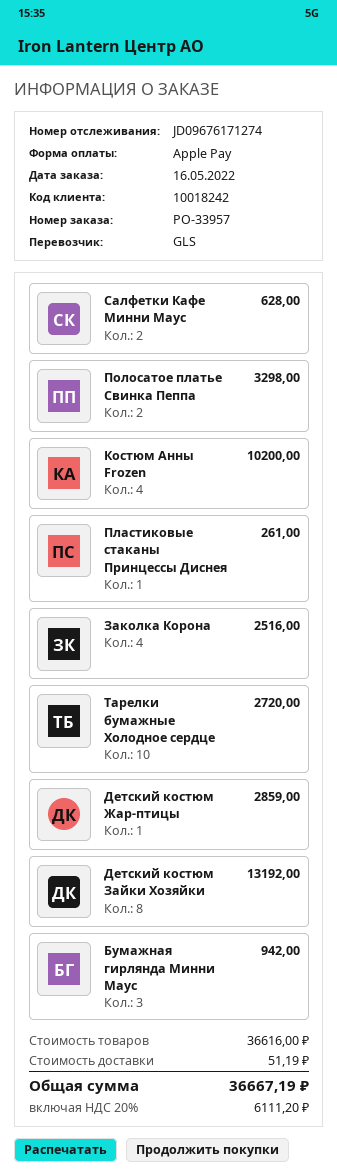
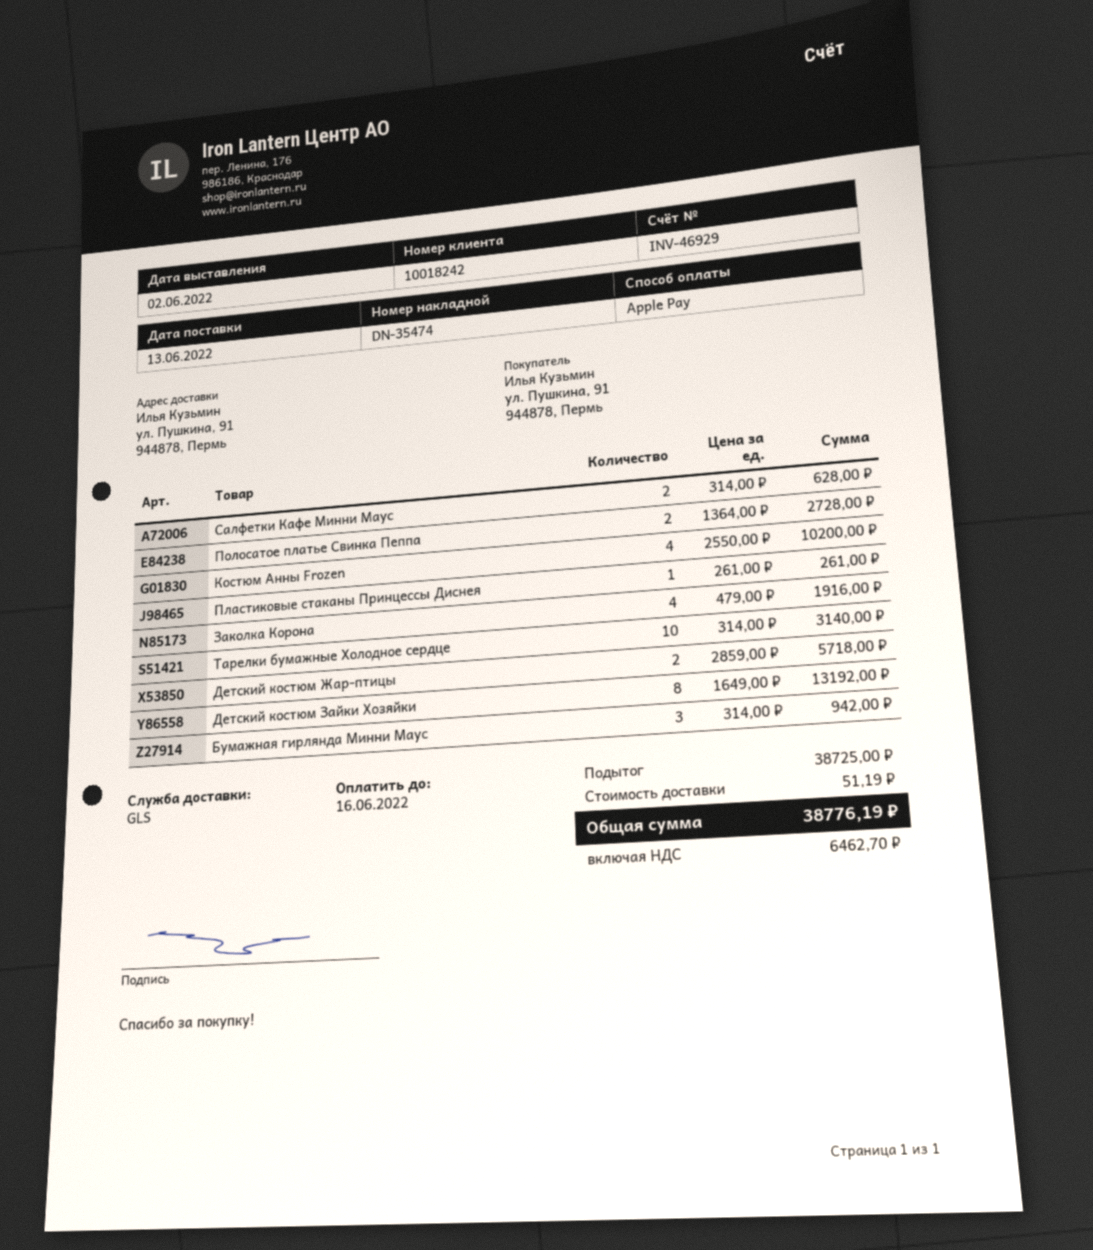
Полосатое платье Свинка Пеппа: 2 for 3298.00 -> 2 for 2728.00
Заколка Корона: 4 for 2516.00 -> 4 for 1916.00
Тарелки бумажные Холодное сердце: 10 for 2720.00 -> 10 for 3140.00
Детский костюм Жар-птицы: 1 for 2859.00 -> 2 for 5718.00
subtotal: 36616.00 -> 38725.00
tax: 6111.20 -> 6462.70
total: 36667.19 -> 38776.19

